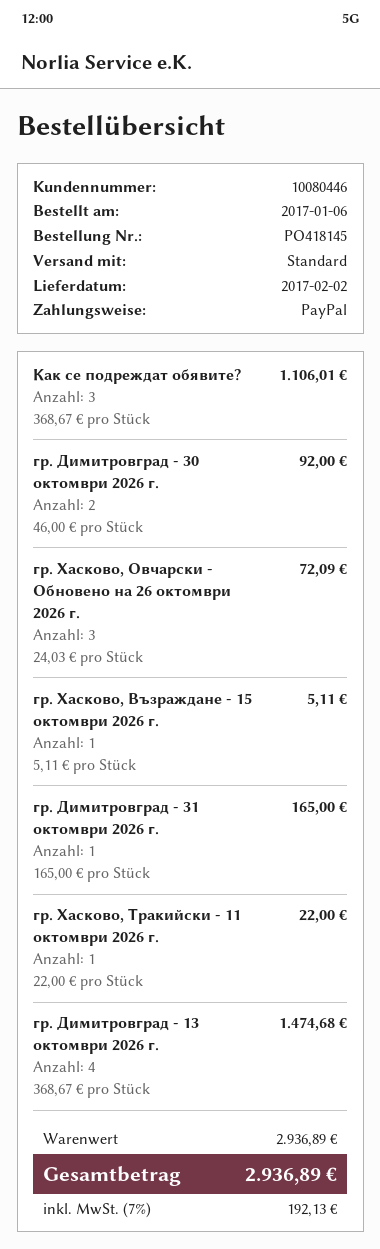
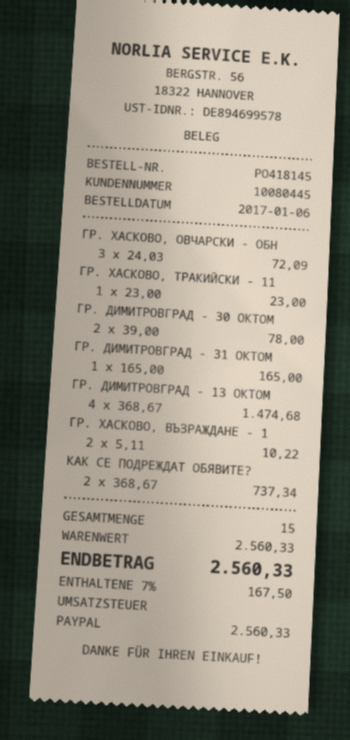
customer number: 10080446 -> 10080445
Как се подреждат обявите?: 3 x 368.67 = 1106.01 -> 2 x 368.67 = 737.34
гр. Димитровград - 30 октомври 2026 г.: 2 x 46.00 = 92.00 -> 2 x 39.00 = 78.00
гр. Хасково, Възраждане - 15 октомври 2026 г.: 1 x 5.11 = 5.11 -> 2 x 5.11 = 10.22
гр. Хасково, Тракийски - 11 октомври 2026 г.: 1 x 22.00 = 22.00 -> 1 x 23.00 = 23.00
subtotal: 2936.89 -> 2560.33
tax: 7% = 192.13 -> 7% = 167.50
total: 2936.89 -> 2560.33

